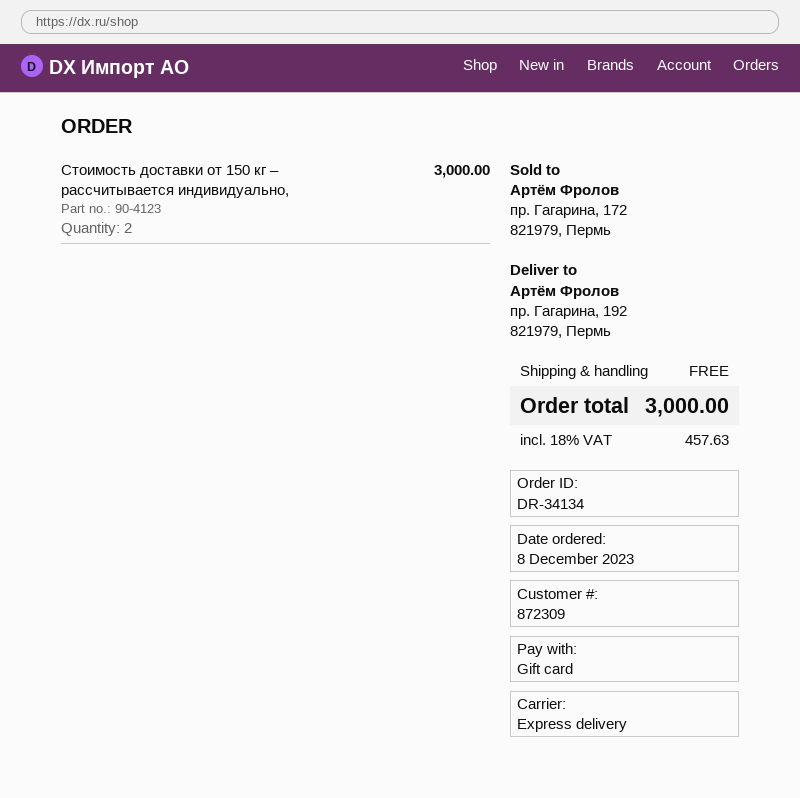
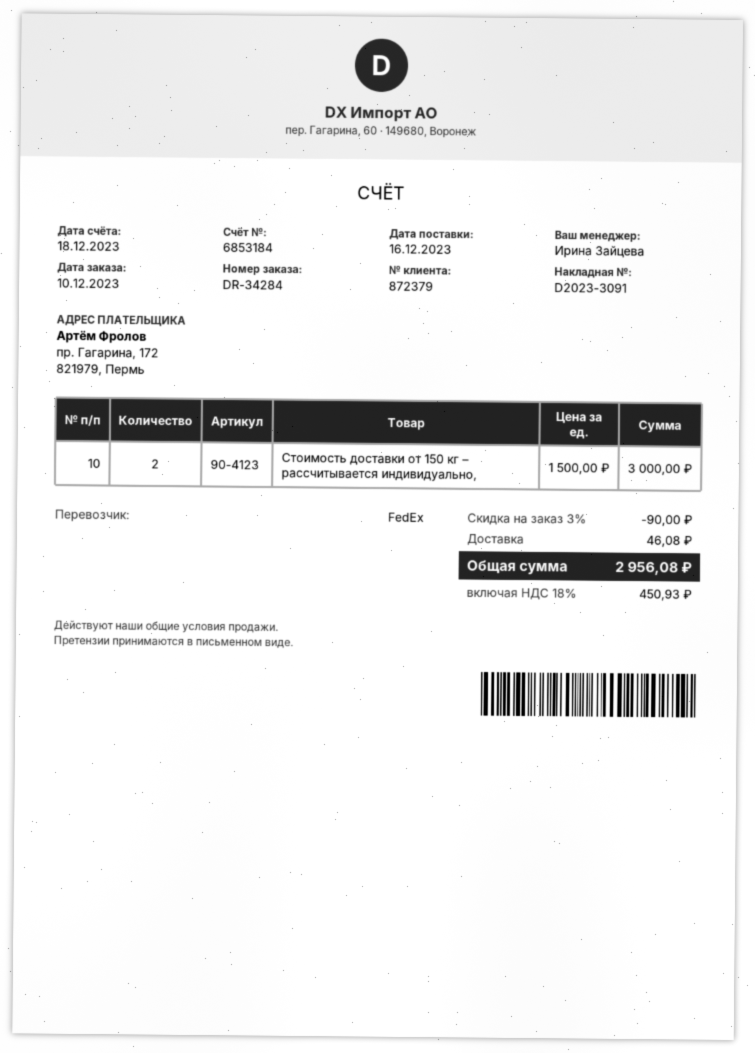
order number: DR-34134 -> DR-34284
order date: 2023-12-08 -> 2023-12-10
customer number: 872309 -> 872379
shipping method: express -> FedEx
discount: none -> 3% = 90.00
shipping: 0.00 -> 46.08
tax: 18% = 457.63 -> 18% = 450.93
total: 3000.00 -> 2956.08

